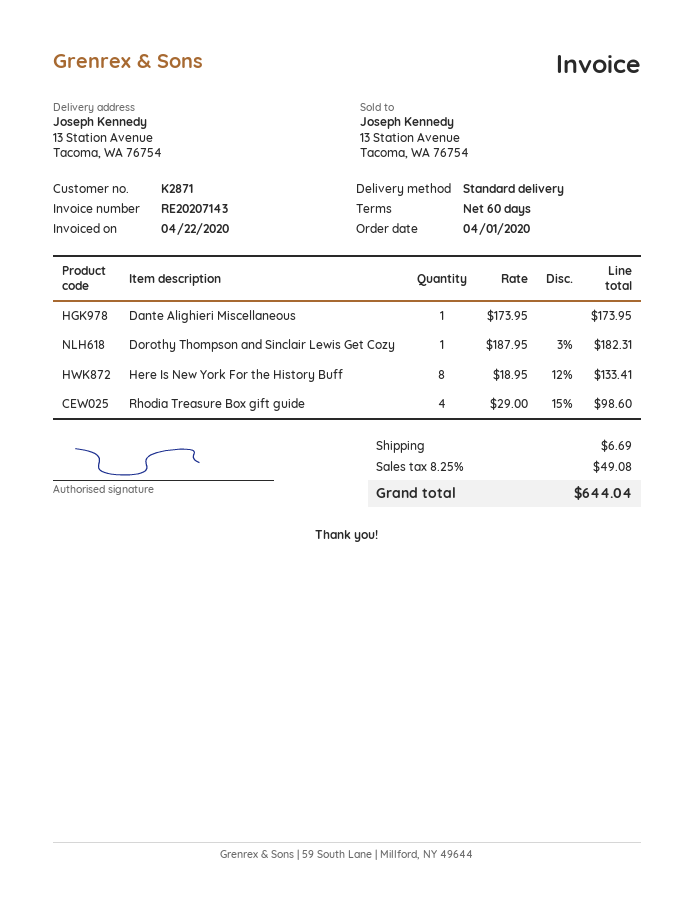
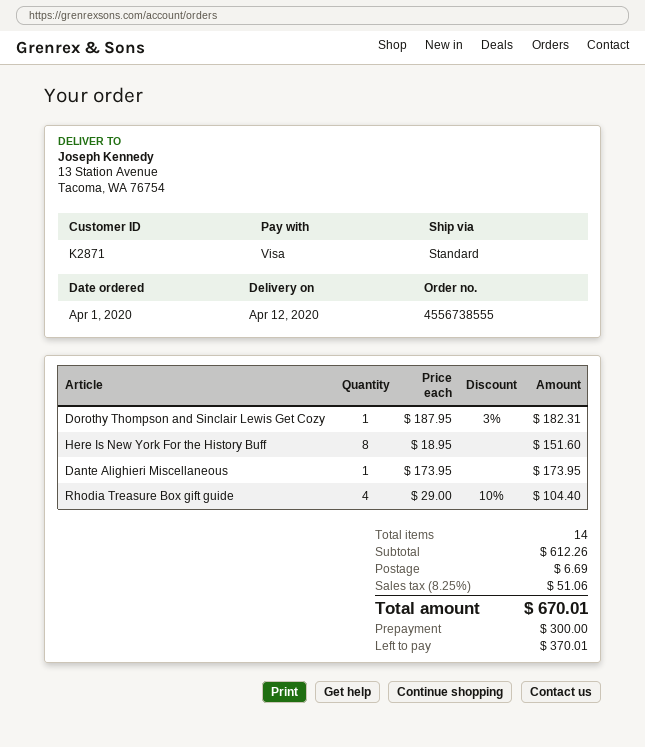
Here Is New York For the History Buff: 8 x 18.95 - 12% = 133.41 -> 8 x 18.95 = 151.60
Rhodia Treasure Box gift guide: 4 x 29.00 - 15% = 98.60 -> 4 x 29.00 - 10% = 104.40
tax: 8.25% = 49.08 -> 8.25% = 51.06
total: 644.04 -> 670.01

